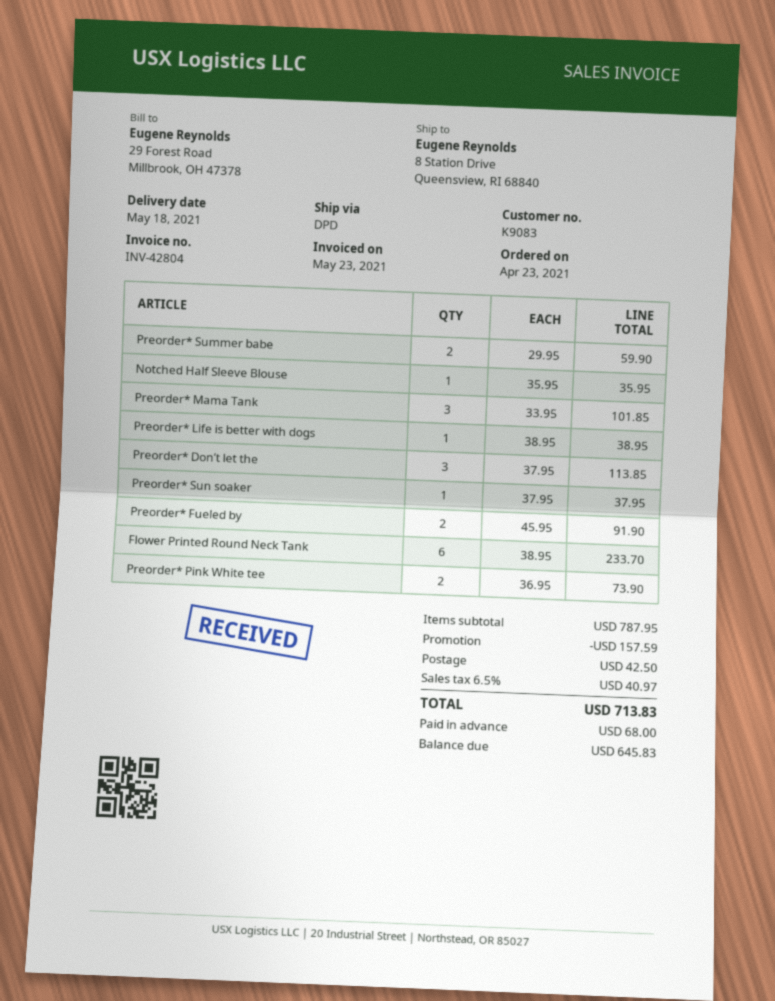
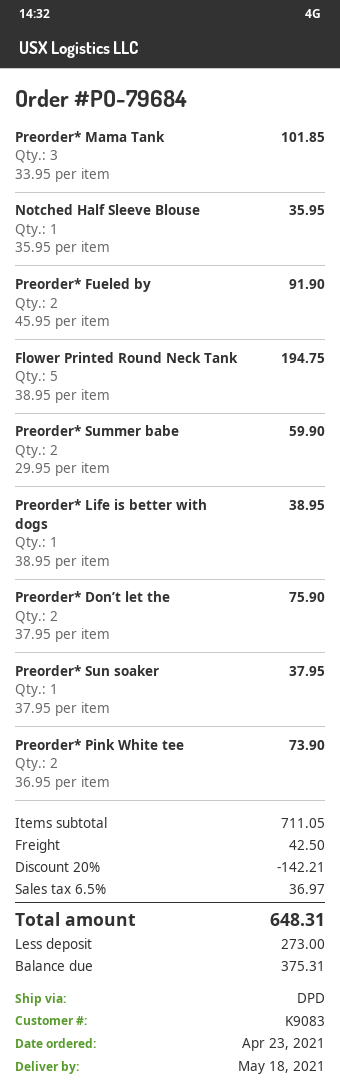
Preorder* Don’t let the: 3 x 37.95 = 113.85 -> 2 x 37.95 = 75.90
Flower Printed Round Neck Tank: 6 x 38.95 = 233.70 -> 5 x 38.95 = 194.75
subtotal: 787.95 -> 711.05
discount: 157.59 -> 142.21
tax: 6.5% = 40.97 -> 6.5% = 36.97
total: 713.83 -> 648.31
deposit: 68.00 -> 273.00
balance: 645.83 -> 375.31

